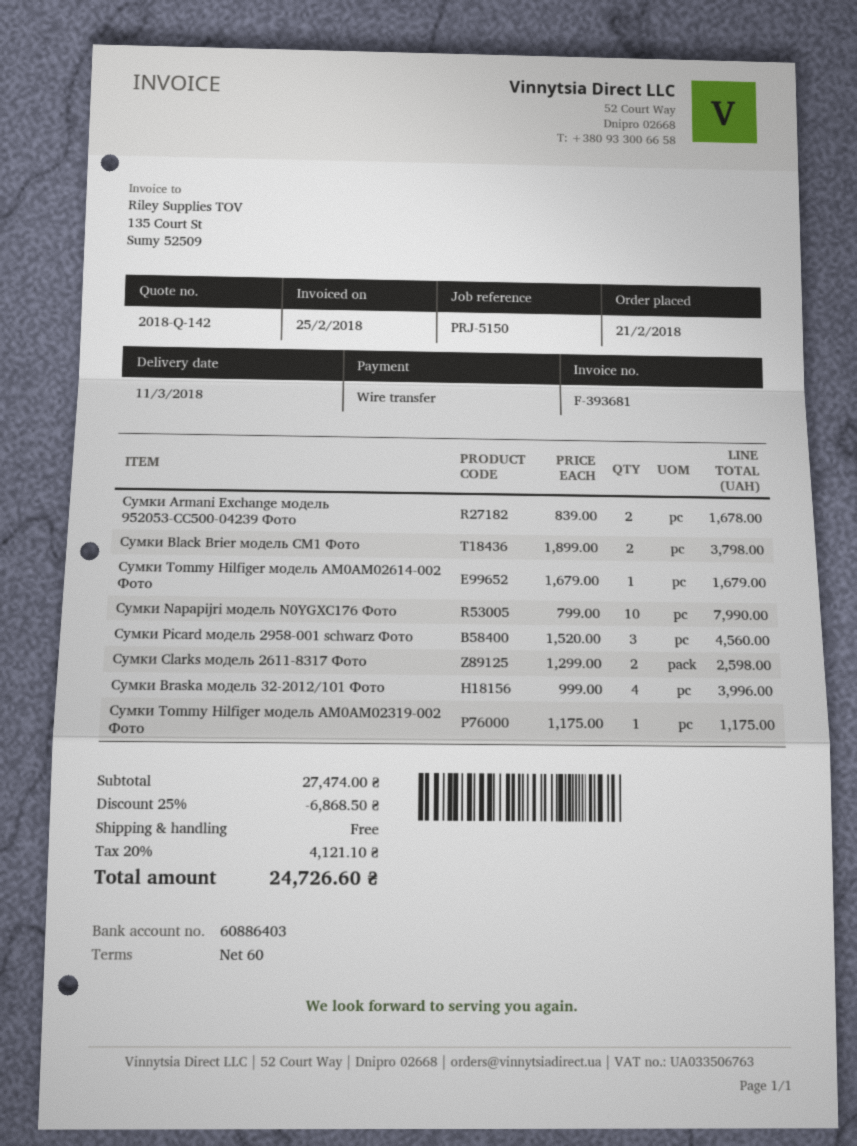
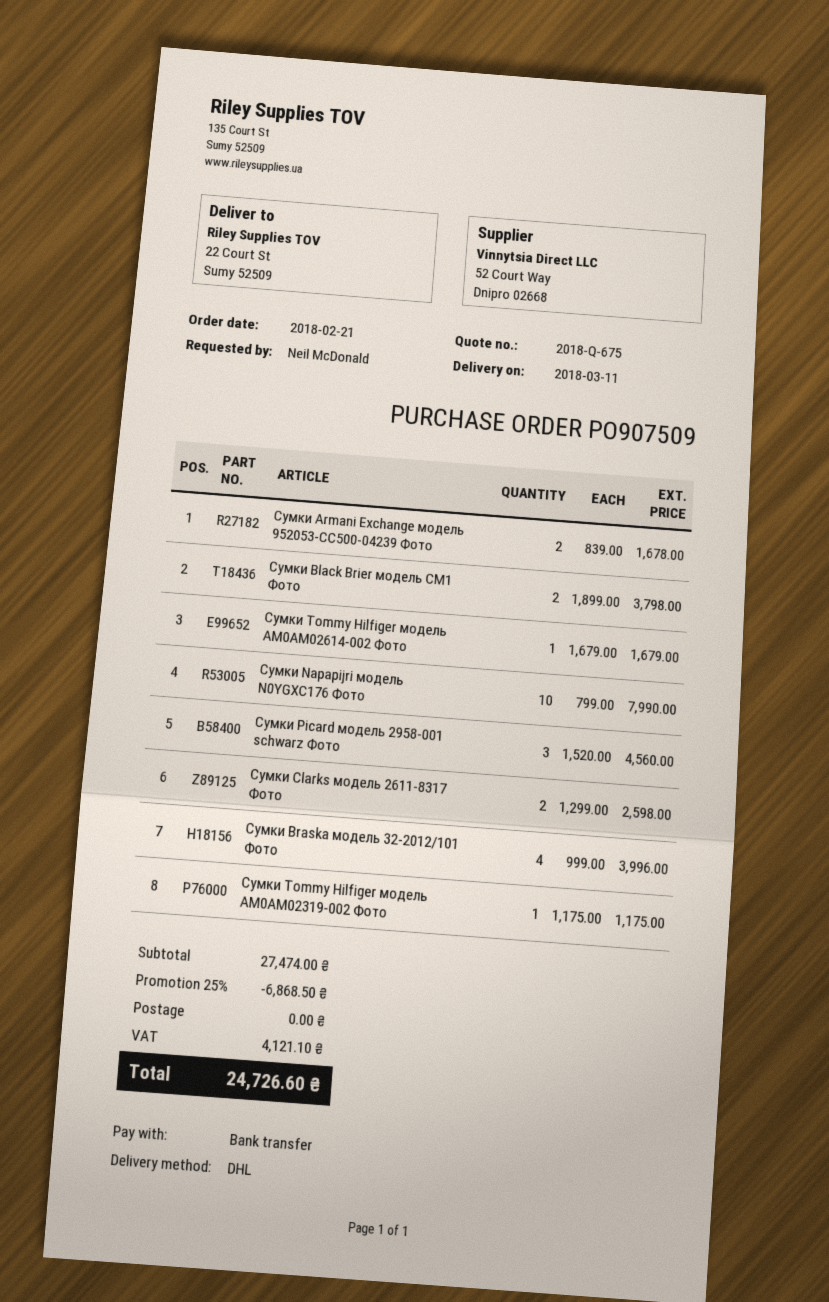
quote number: 2018-Q-142 -> 2018-Q-675

